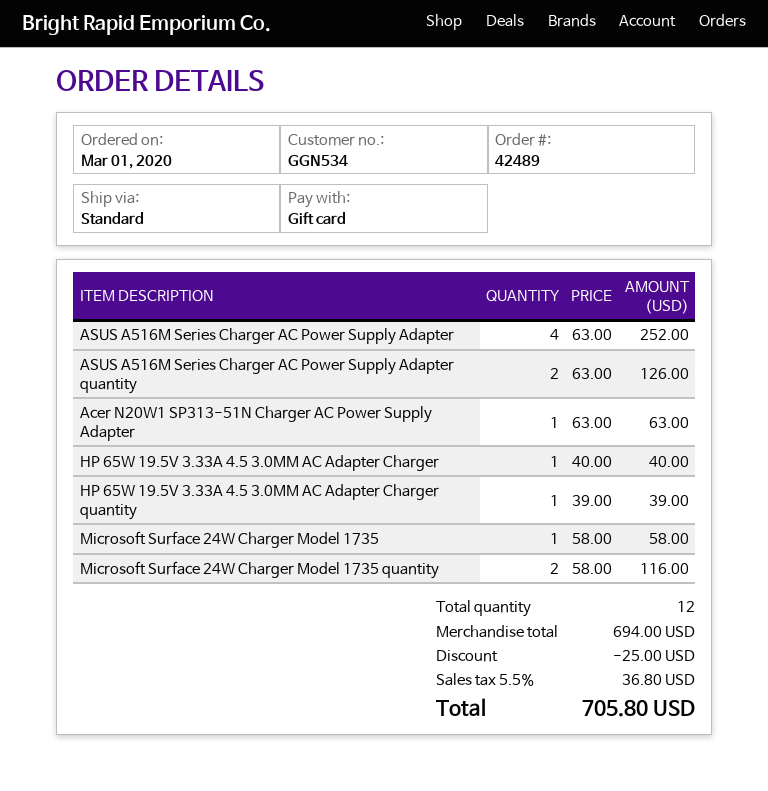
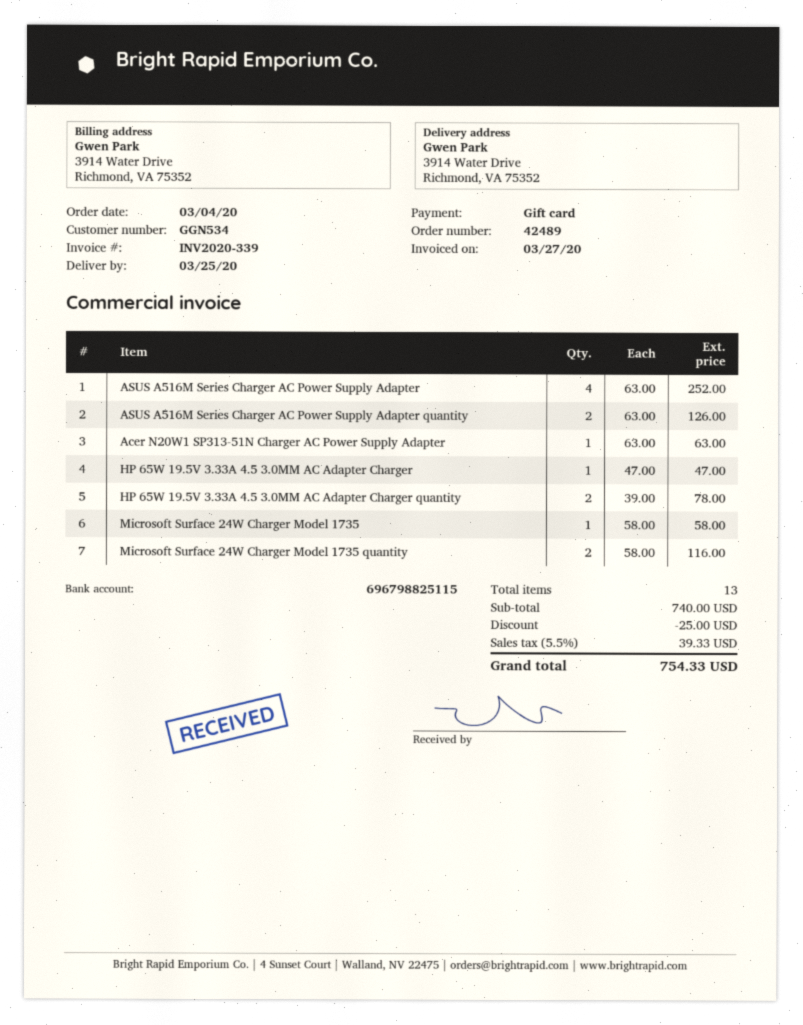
order date: 2020-03-01 -> 2020-03-04
HP 65W 19.5V 3.33A 4.5 3.0MM AC Adapter Charger: 1 x 40.00 = 40.00 -> 1 x 47.00 = 47.00
HP 65W 19.5V 3.33A 4.5 3.0MM AC Adapter Charger quantity: 1 x 39.00 = 39.00 -> 2 x 39.00 = 78.00
total quantity: 12 -> 13
subtotal: 694.00 -> 740.00
tax: 5.5% = 36.80 -> 5.5% = 39.33
total: 705.80 -> 754.33

